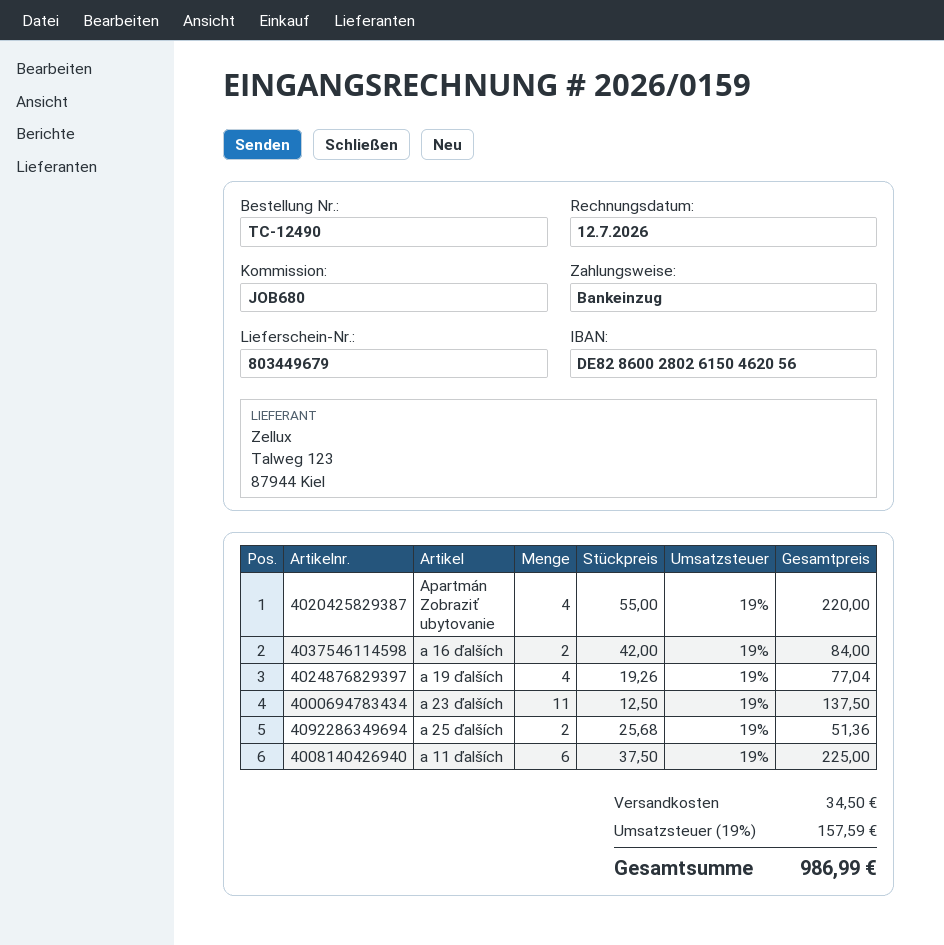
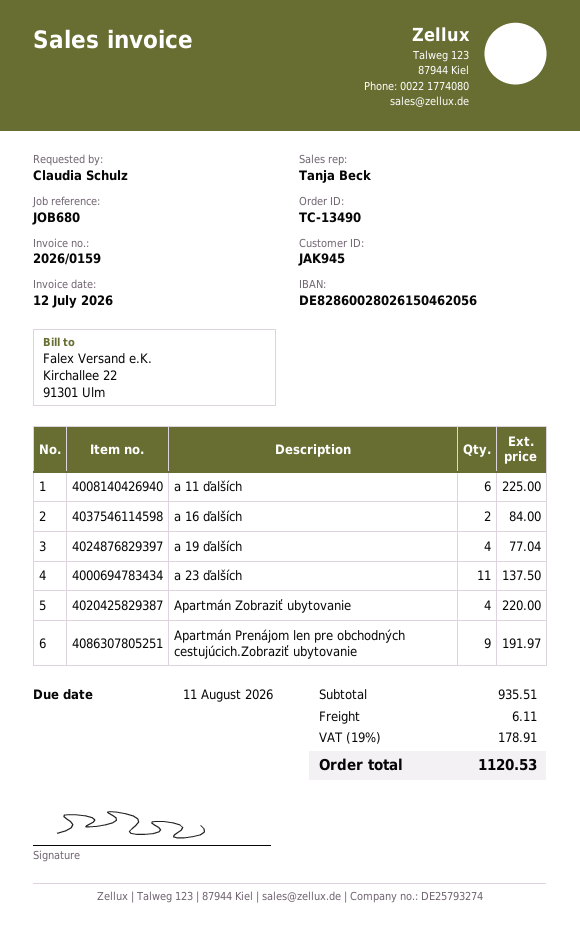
order number: TC-12490 -> TC-13490
a 25 ďalších: 2 for 51.36 -> none
Apartmán Prenájom len pre obchodných cestujúcich.Zobraziť ubytovanie: none -> 9 for 191.97
shipping: 34.50 -> 6.11
tax: 19% = 157.59 -> 19% = 178.91
total: 986.99 -> 1120.53

